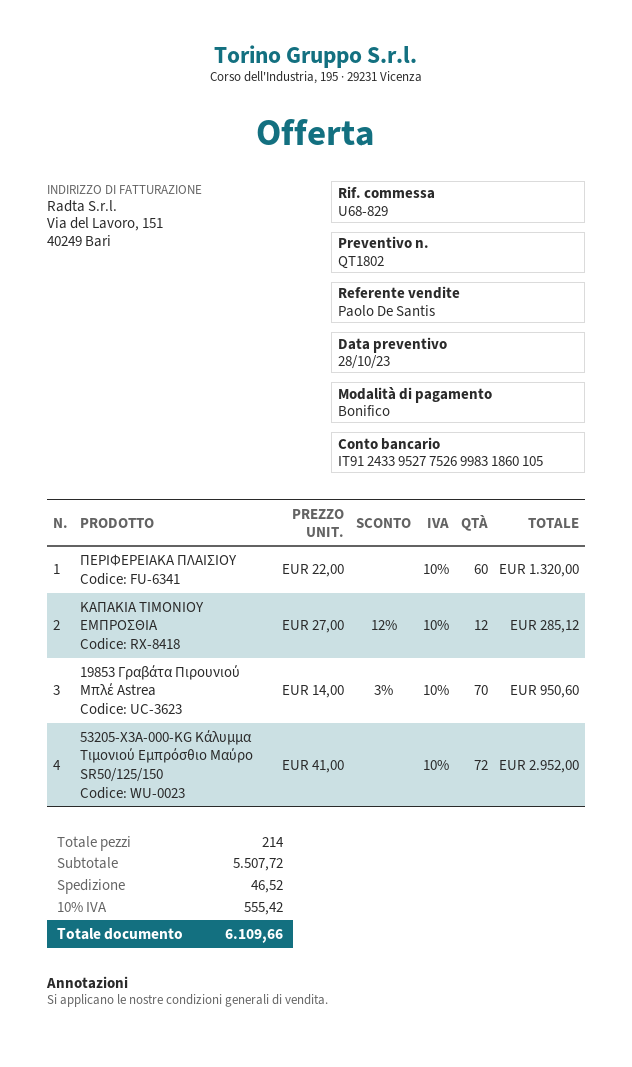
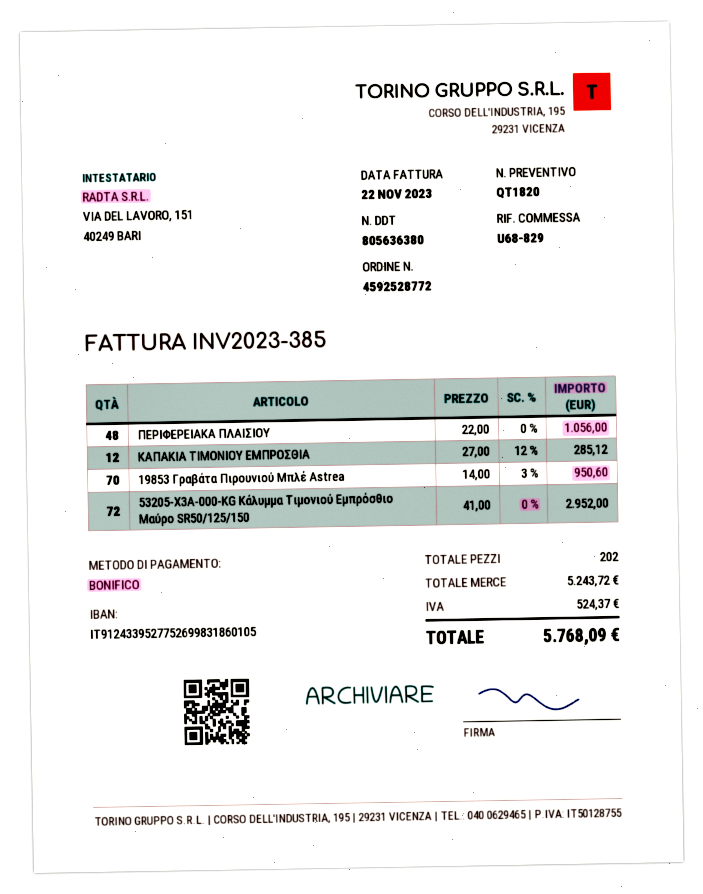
quote number: QT1802 -> QT1820
ΠΕΡΙΦΕΡΕΙΑΚΑ ΠΛΑΙΣΙΟΥ: 60 x 22.00 = 1320.00 -> 48 x 22.00 = 1056.00
total quantity: 214 -> 202
subtotal: 5507.72 -> 5243.72
shipping: 46.52 -> none
tax: 555.42 -> 524.37
total: 6109.66 -> 5768.09

